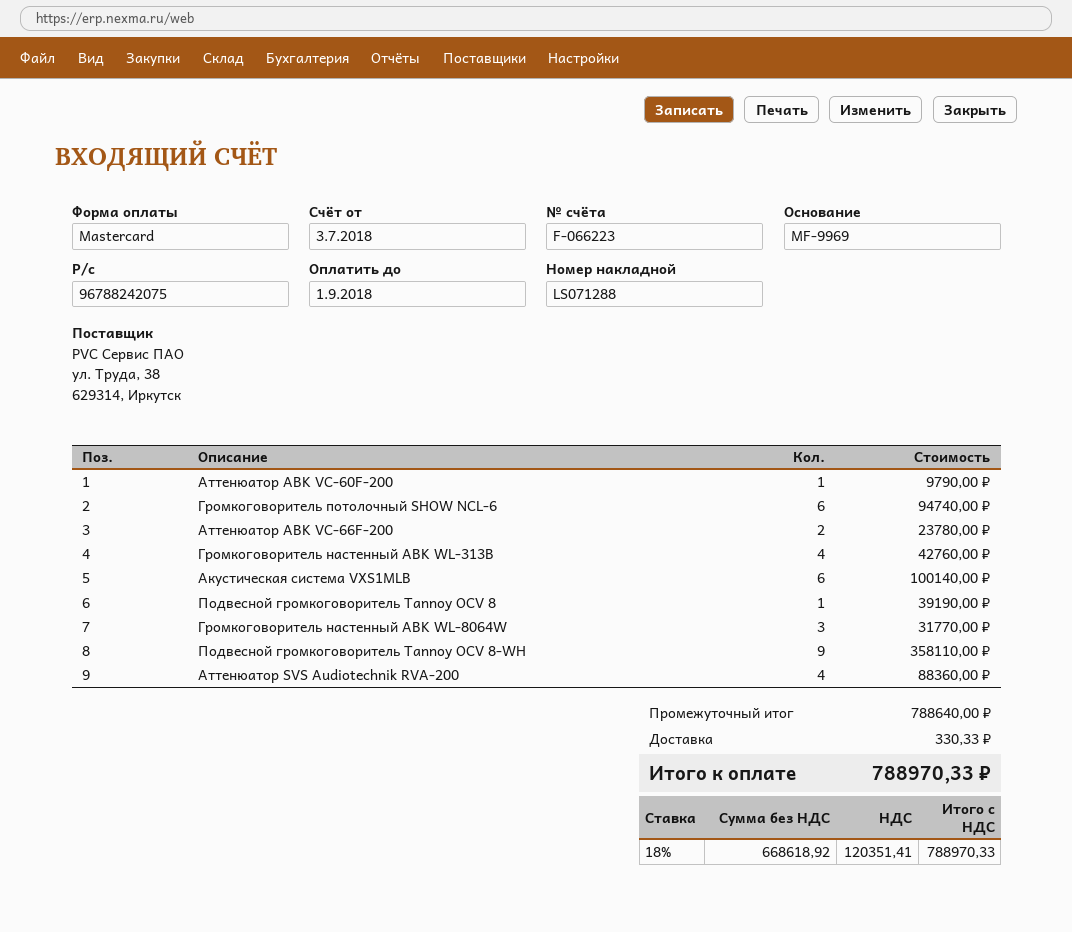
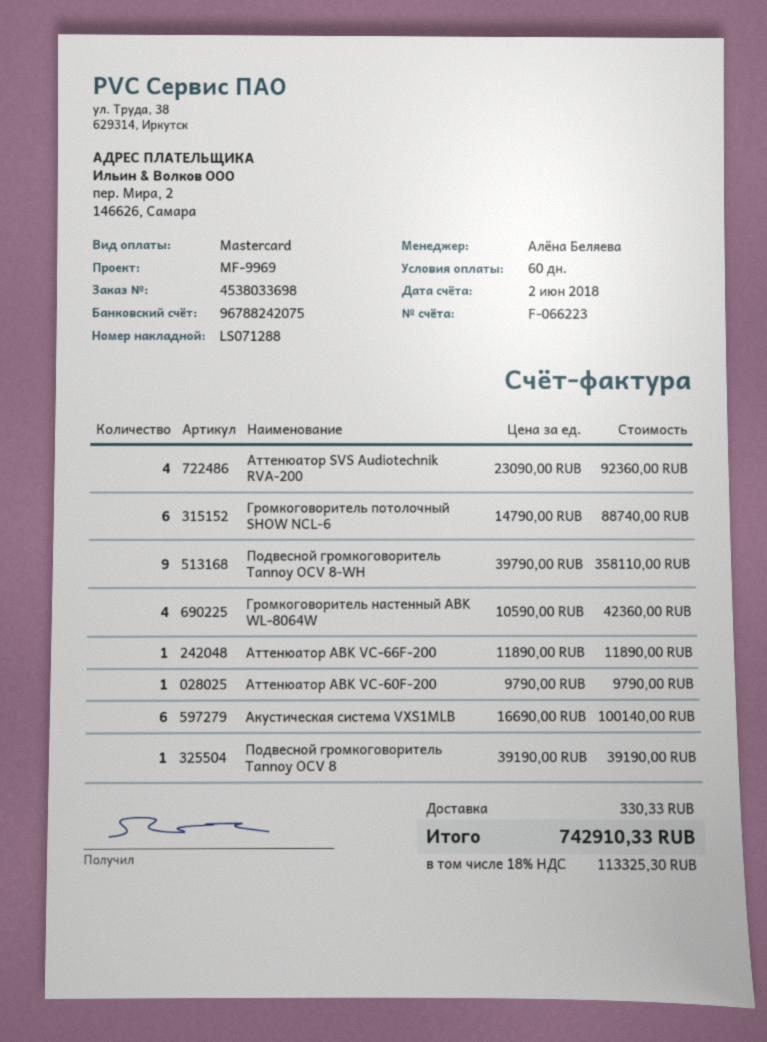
invoice date: 2018-07-03 -> 2018-06-02
Громкоговоритель потолочный SHOW NCL-6: 6 for 94740.00 -> 6 for 88740.00
Аттенюатор ABK VC-66F-200: 2 for 23780.00 -> 1 for 11890.00
Громкоговоритель настенный ABK WL-313B: 4 for 42760.00 -> none
Громкоговоритель настенный ABK WL-8064W: 3 for 31770.00 -> 4 for 42360.00
Аттенюатор SVS Audiotechnik RVA-200: 4 for 88360.00 -> 4 for 92360.00
tax: 18% = 120351.41 -> 18% = 113325.30
total: 788970.33 -> 742910.33

